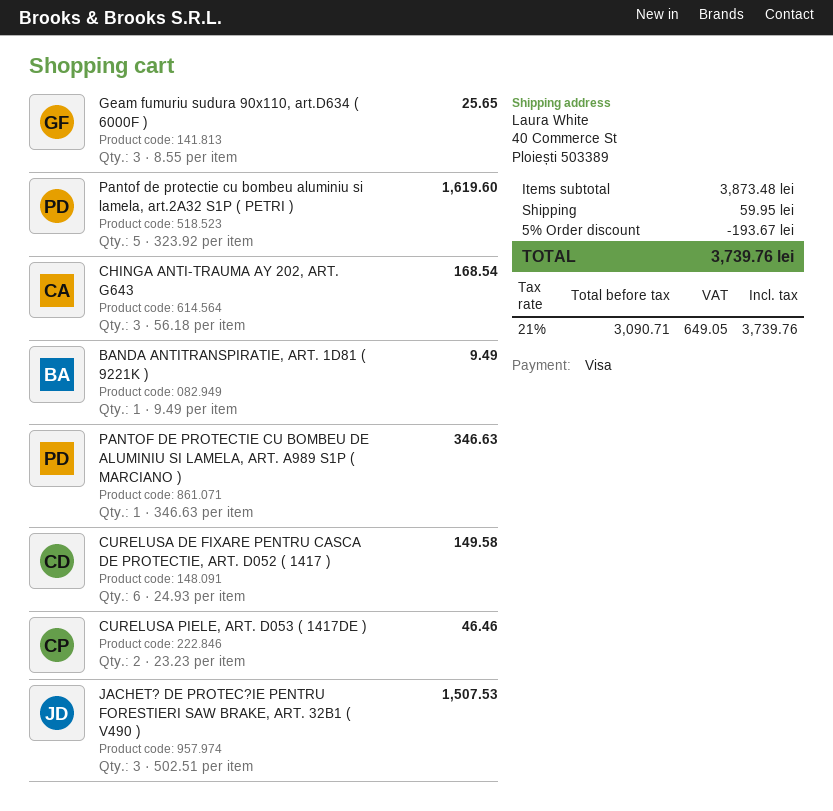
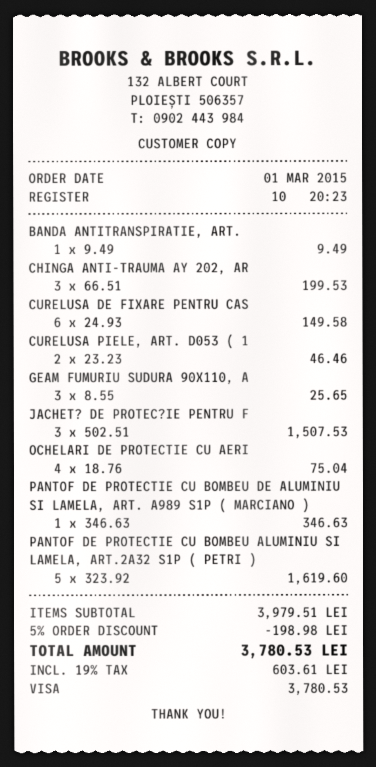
CHINGA ANTI-TRAUMA AY 202, ART. G643: 3 x 56.18 = 168.54 -> 3 x 66.51 = 199.53
OCHELARI DE PROTECTIE CU AERI: none -> 4 x 18.76 = 75.04
subtotal: 3873.48 -> 3979.51
discount: 5% = 193.67 -> 5% = 198.98
shipping: 59.95 -> none
tax: 21% = 649.05 -> 19% = 603.61
total: 3739.76 -> 3780.53

